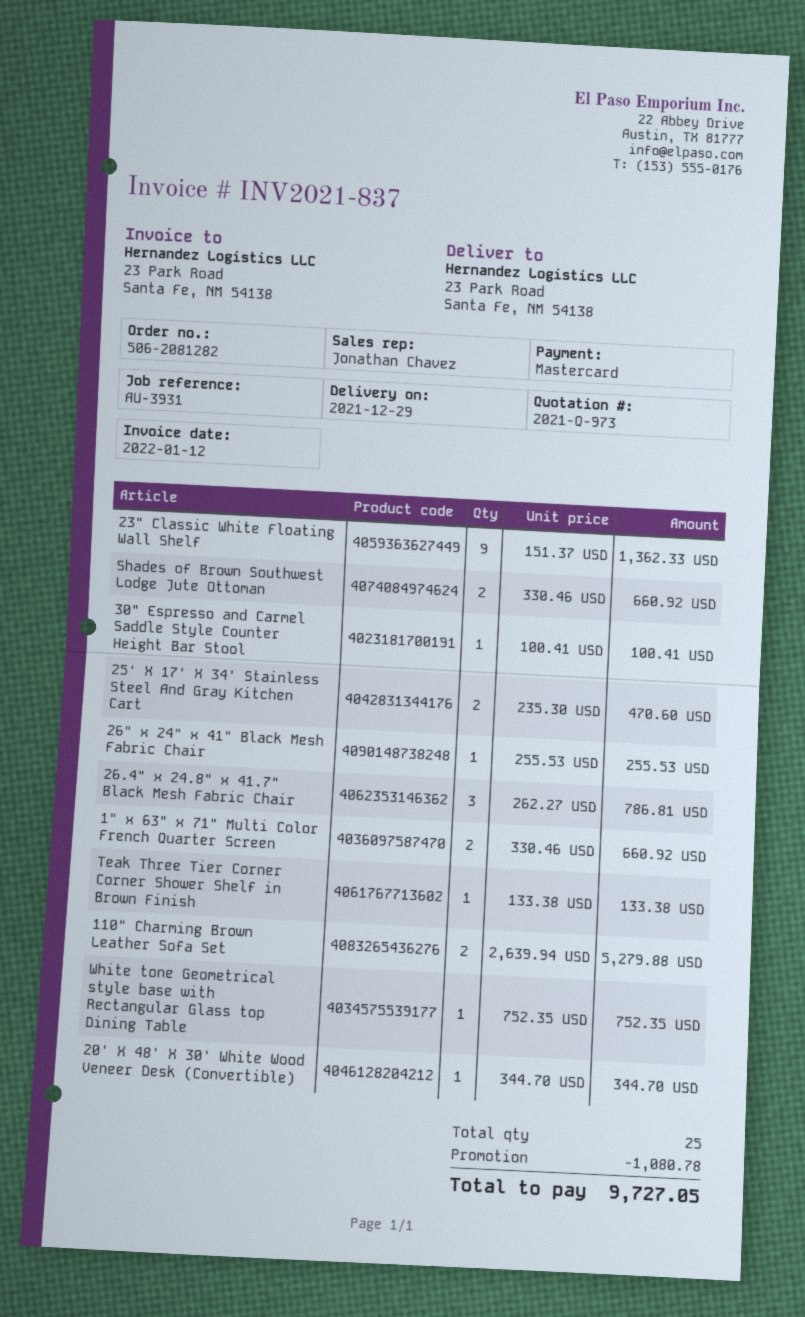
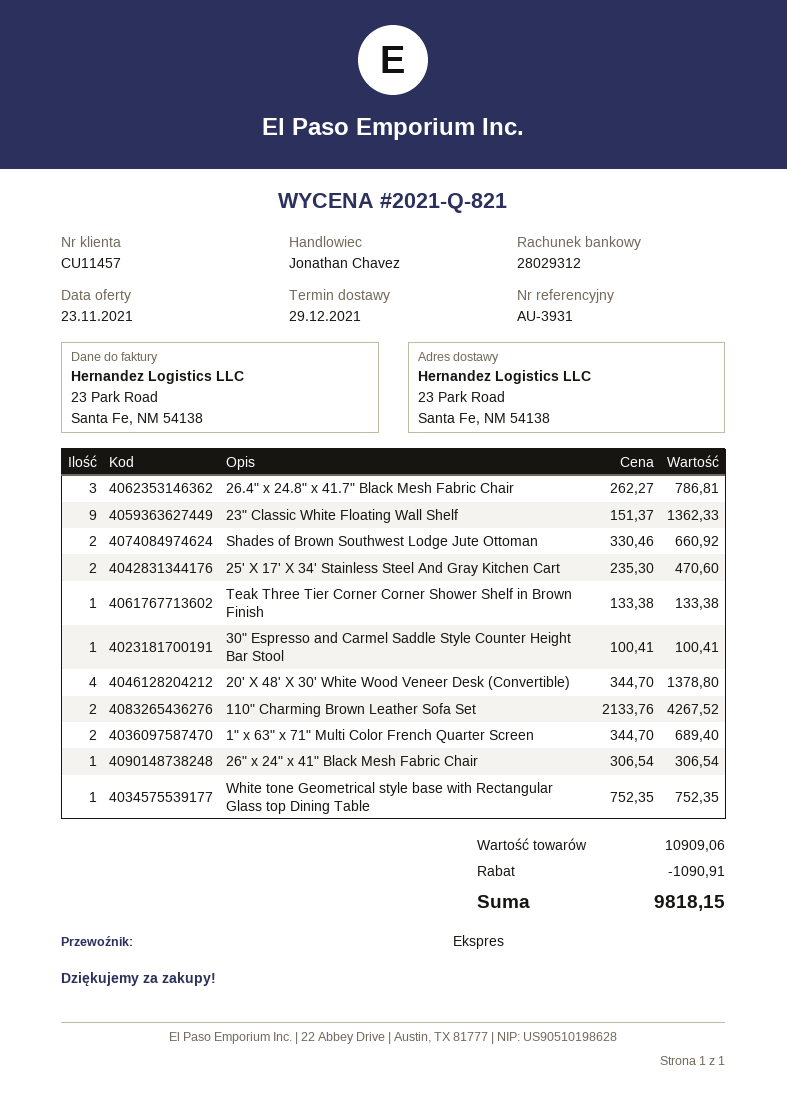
quote number: 2021-Q-973 -> 2021-Q-821
26" x 24" x 41" Black Mesh Fabric Chair: 1 x 255.53 = 255.53 -> 1 x 306.54 = 306.54
1" x 63" x 71" Multi Color French Quarter Screen: 2 x 330.46 = 660.92 -> 2 x 344.70 = 689.40
110" Charming Brown Leather Sofa Set: 2 x 2639.94 = 5279.88 -> 2 x 2133.76 = 4267.52
20' X 48' X 30' White Wood Veneer Desk (Convertible): 1 x 344.70 = 344.70 -> 4 x 344.70 = 1378.80
discount: 1080.78 -> 1090.91
total: 9727.05 -> 9818.15

